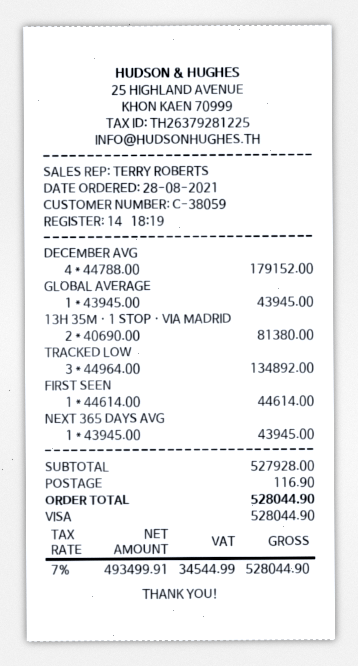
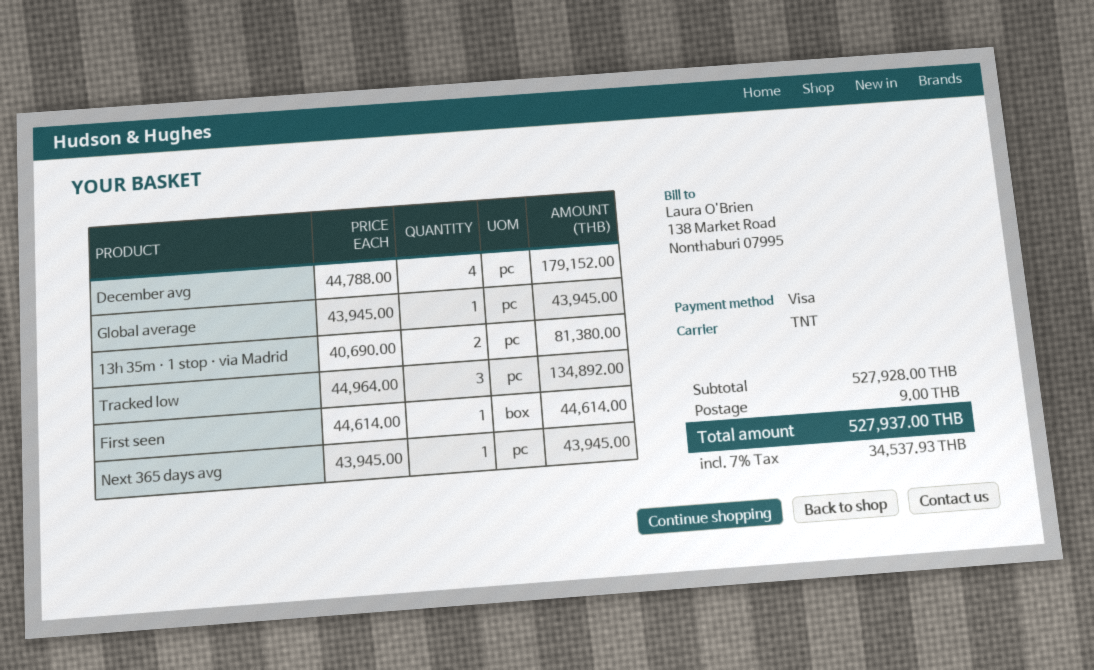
shipping: 116.90 -> 9.00
tax: 7% = 34544.99 -> 7% = 34537.93
total: 528044.90 -> 527937.00

